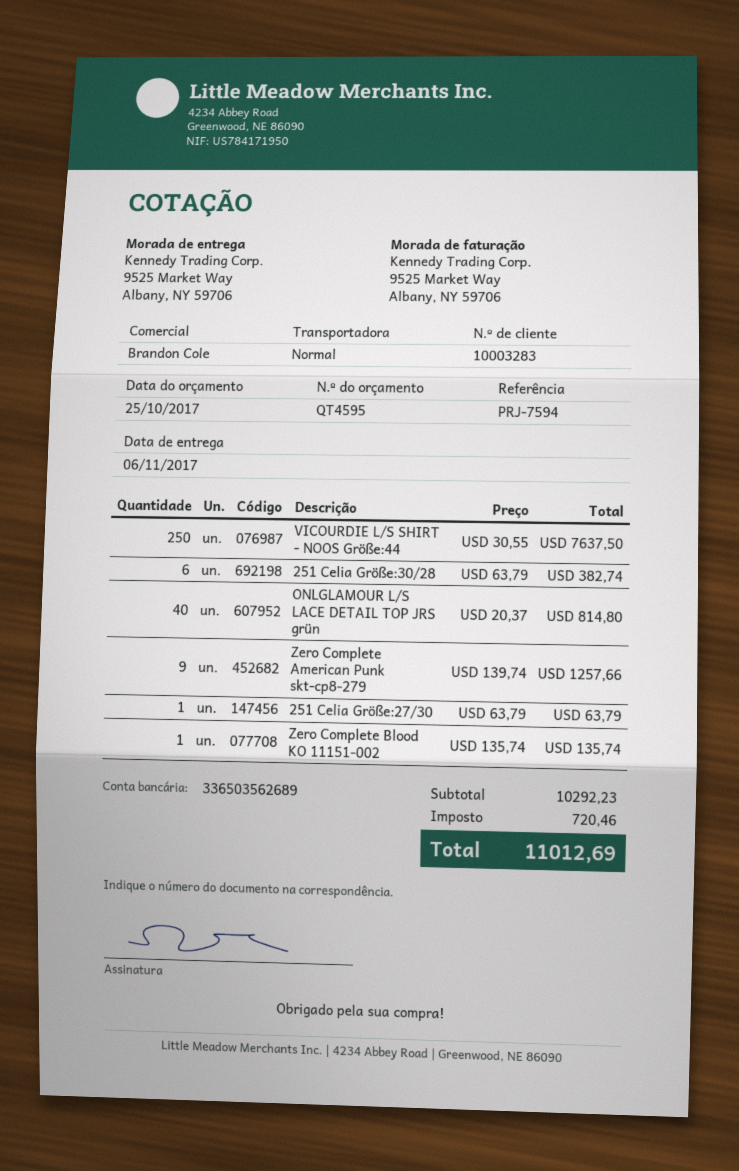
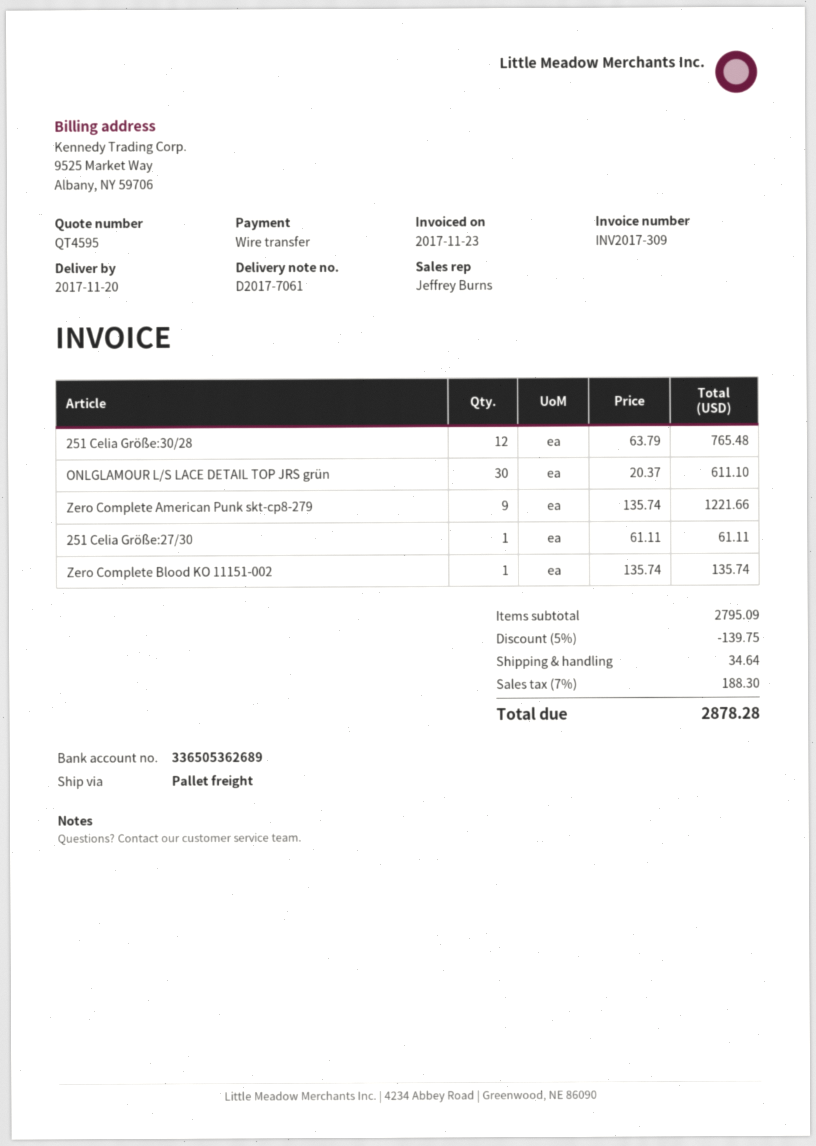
delivery date: 2017-11-06 -> 2017-11-20
sales rep: Brandon Cole -> Jeffrey Burns
bank account: 336503562689 -> 336505362689
shipping method: standard -> pallet freight
VICOURDIE L/S SHIRT - NOOS Größe:44: 250 x 30.55 = 7637.50 -> none
251 Celia Größe:30/28: 6 x 63.79 = 382.74 -> 12 x 63.79 = 765.48
ONLGLAMOUR L/S LACE DETAIL TOP JRS grün: 40 x 20.37 = 814.80 -> 30 x 20.37 = 611.10
Zero Complete American Punk skt-cp8-279: 9 x 139.74 = 1257.66 -> 9 x 135.74 = 1221.66
251 Celia Größe:27/30: 1 x 63.79 = 63.79 -> 1 x 61.11 = 61.11
subtotal: 10292.23 -> 2795.09
discount: none -> 5% = 139.75
shipping: none -> 34.64
tax: 720.46 -> 188.30
total: 11012.69 -> 2878.28

